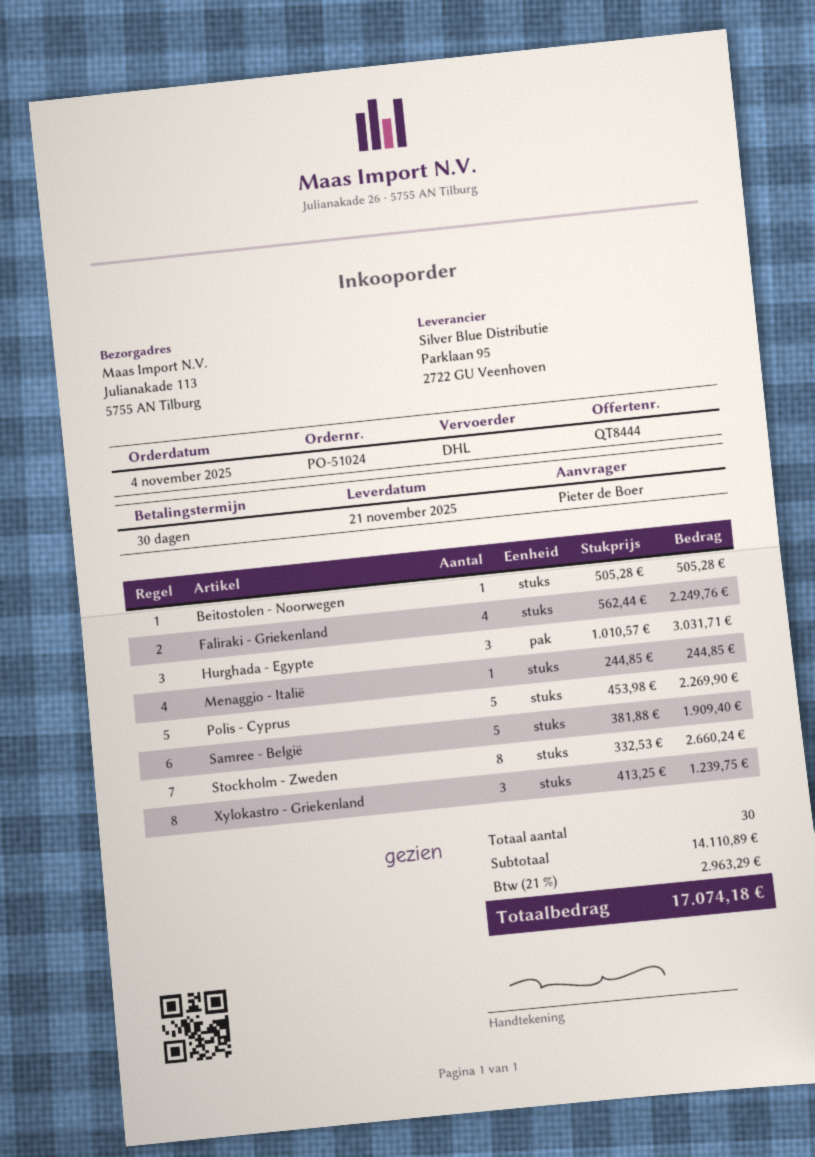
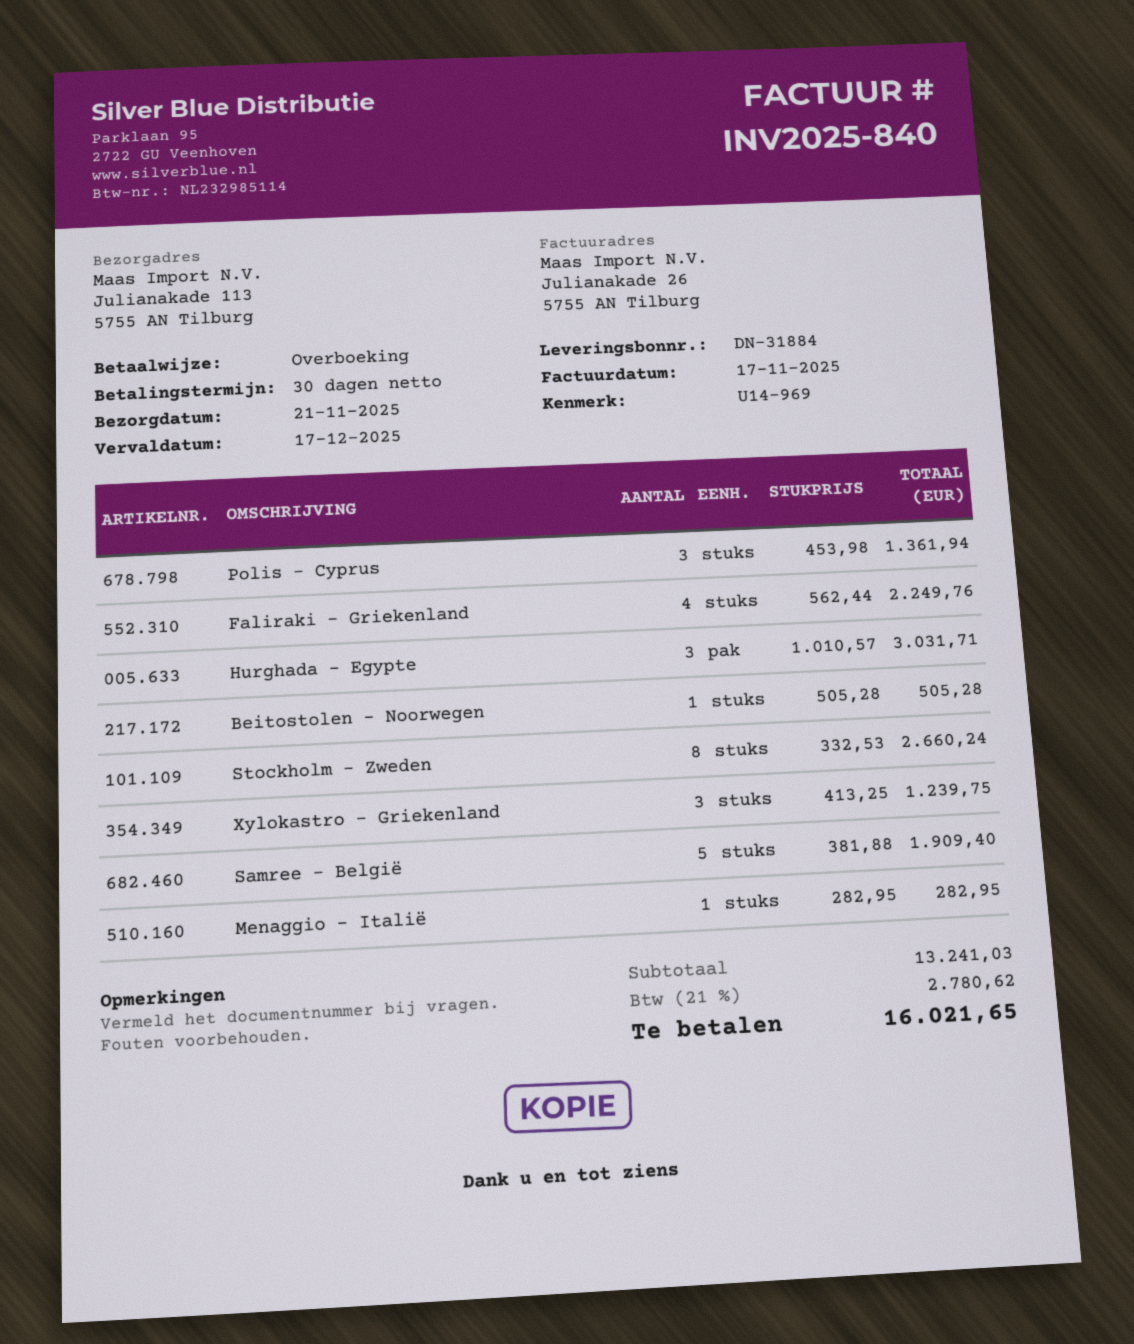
Menaggio - Italië: 1 x 244.85 = 244.85 -> 1 x 282.95 = 282.95
Polis - Cyprus: 5 x 453.98 = 2269.90 -> 3 x 453.98 = 1361.94
subtotal: 14110.89 -> 13241.03
tax: 21% = 2963.29 -> 21% = 2780.62
total: 17074.18 -> 16021.65

